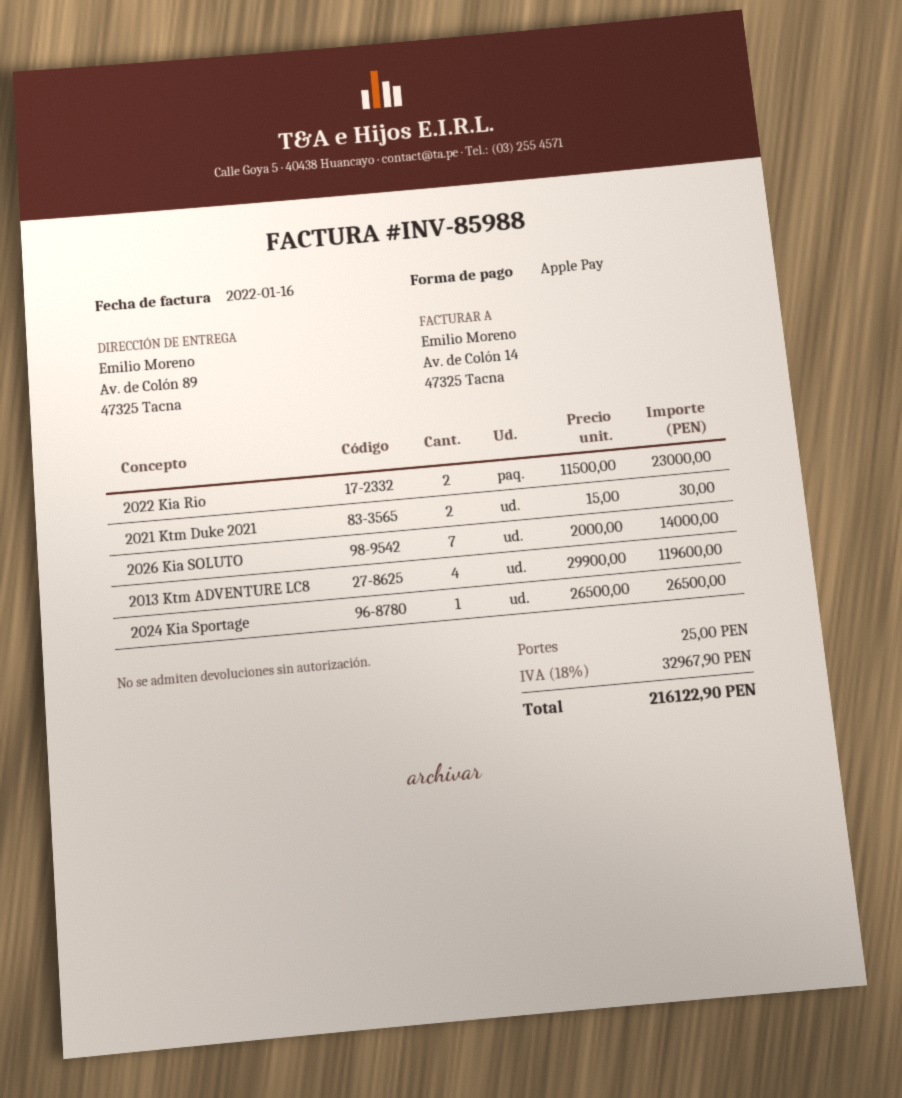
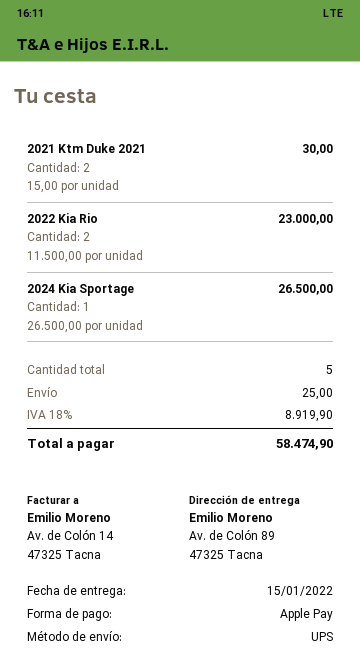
2026 Kia SOLUTO: 7 x 2000.00 = 14000.00 -> none
2013 Ktm ADVENTURE LC8: 4 x 29900.00 = 119600.00 -> none
tax: 18% = 32967.90 -> 18% = 8919.90
total: 216122.90 -> 58474.90

